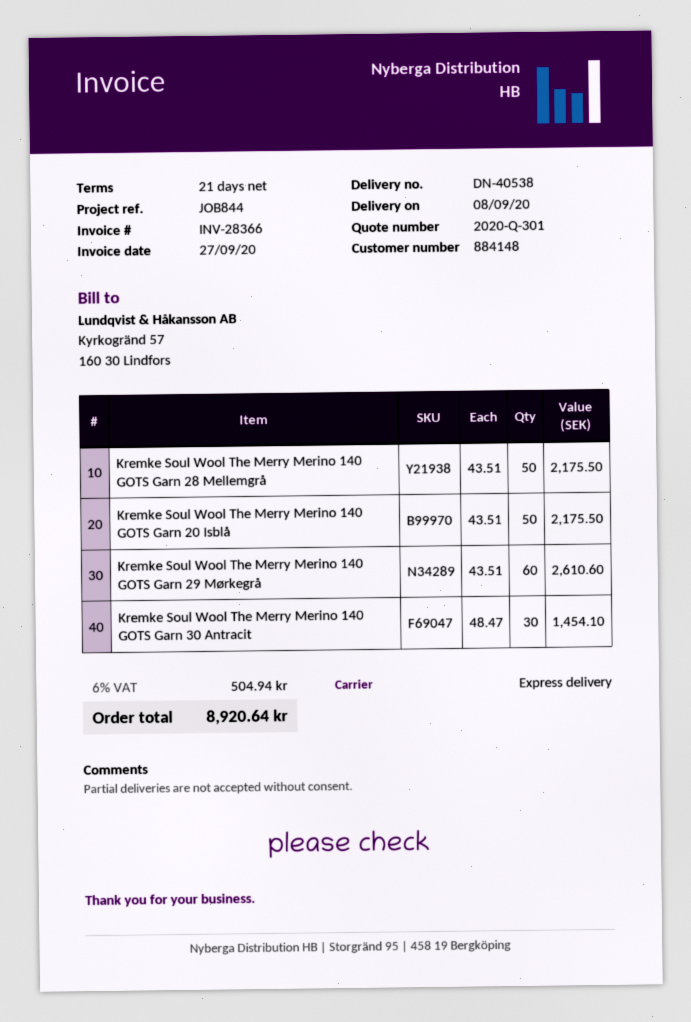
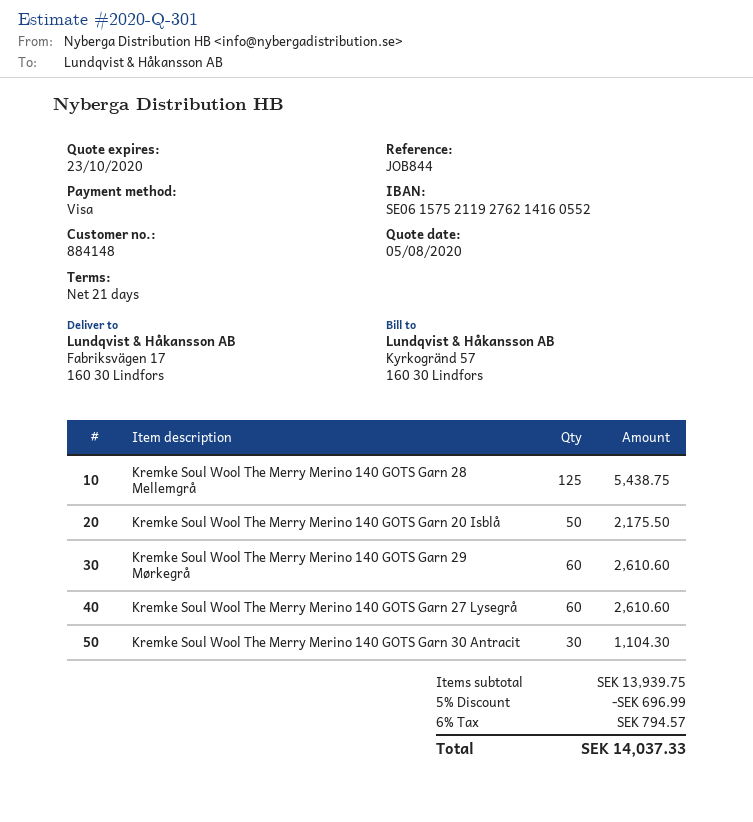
Kremke Soul Wool The Merry Merino 140 GOTS Garn 28 Mellemgrå: 50 for 2175.50 -> 125 for 5438.75
Kremke Soul Wool The Merry Merino 140 GOTS Garn 30 Antracit: 30 for 1454.10 -> 30 for 1104.30
Kremke Soul Wool The Merry Merino 140 GOTS Garn 27 Lysegrå: none -> 60 for 2610.60
discount: none -> 5% = 696.99
tax: 6% = 504.94 -> 6% = 794.57
total: 8920.64 -> 14037.33

